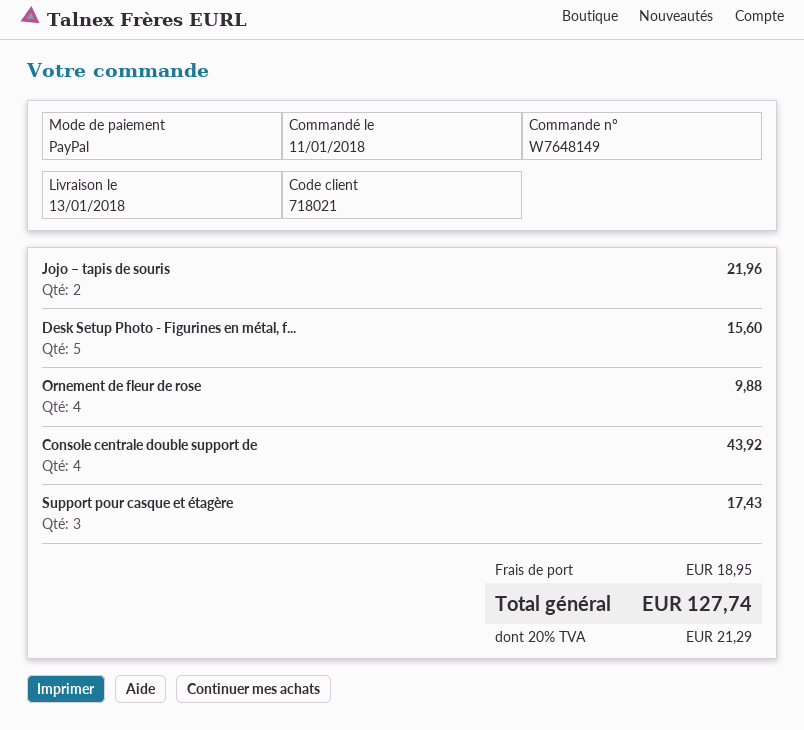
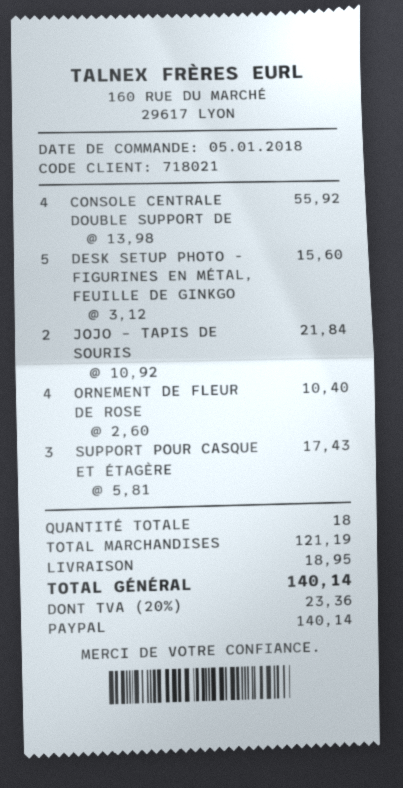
order date: 2018-01-11 -> 2018-01-05
Jojo – tapis de souris: 2 for 21.96 -> 2 for 21.84
Ornement de fleur de rose: 4 for 9.88 -> 4 for 10.40
Console centrale double support de: 4 for 43.92 -> 4 for 55.92
tax: 20% = 21.29 -> 20% = 23.36
total: 127.74 -> 140.14

